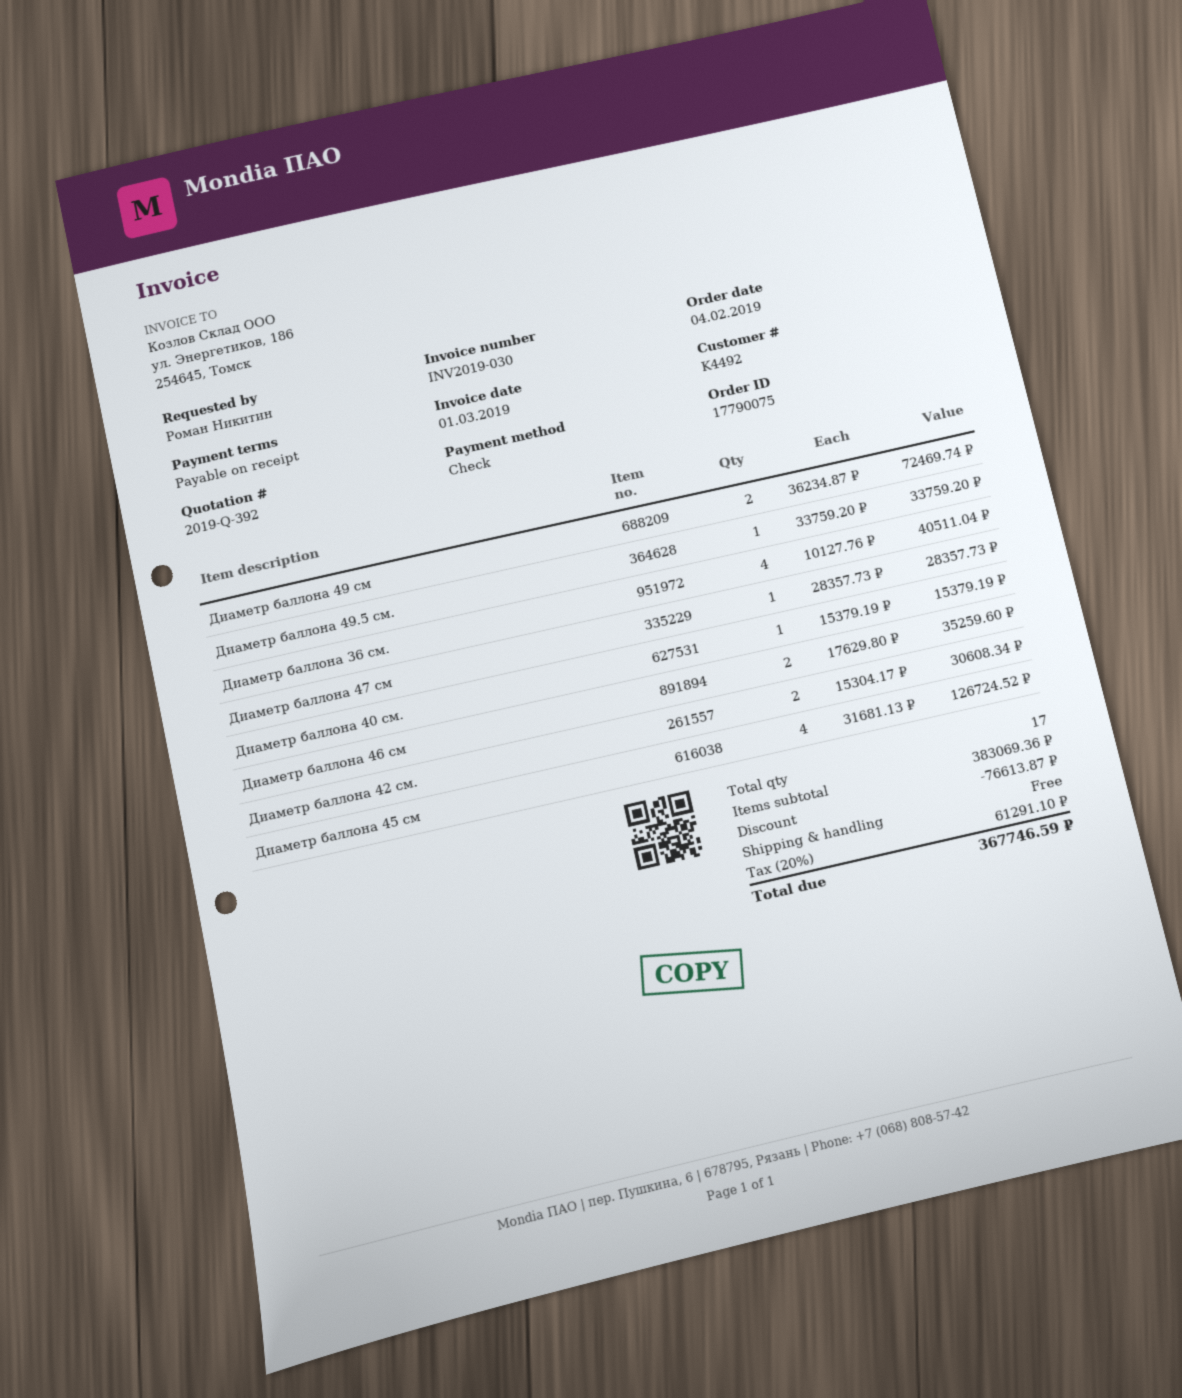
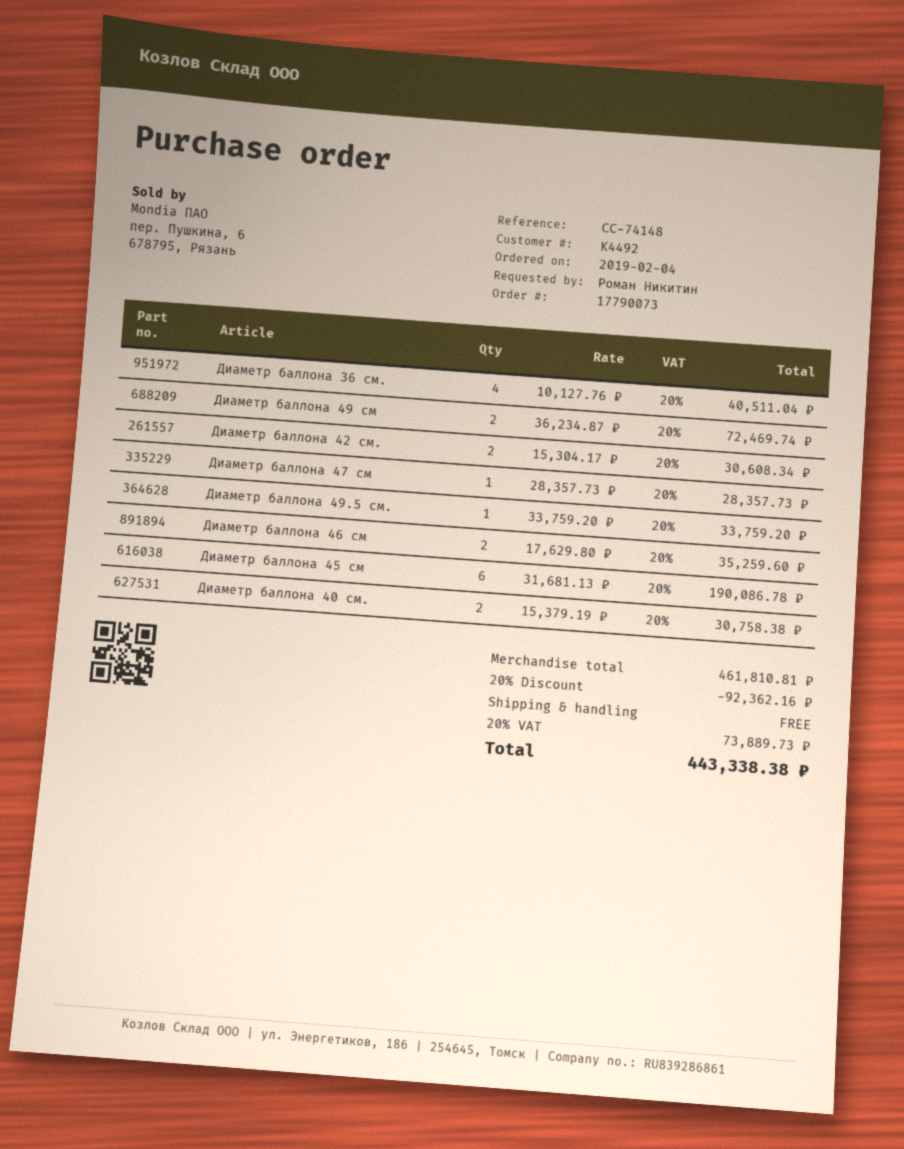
order number: 17790075 -> 17790073
Диаметр баллона 40 см.: 1 x 15379.19 = 15379.19 -> 2 x 15379.19 = 30758.38
Диаметр баллона 45 см: 4 x 31681.13 = 126724.52 -> 6 x 31681.13 = 190086.78
subtotal: 383069.36 -> 461810.81
discount: 76613.87 -> 92362.16
tax: 20% = 61291.10 -> 20% = 73889.73
total: 367746.59 -> 443338.38

